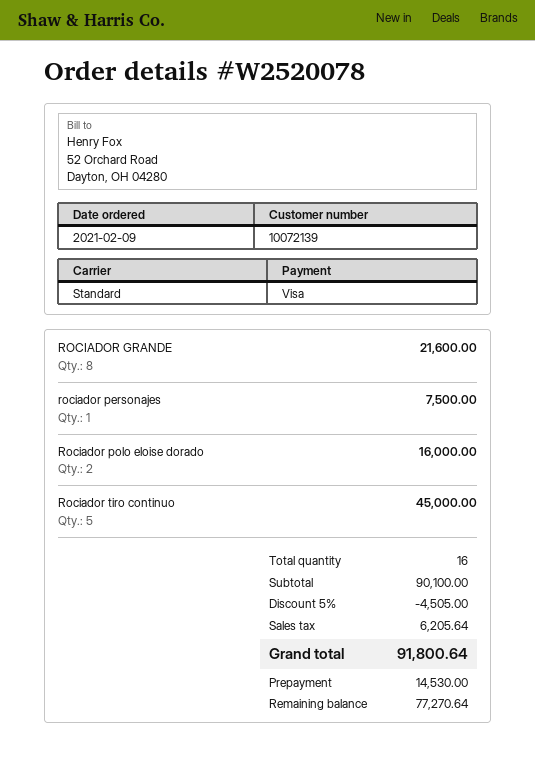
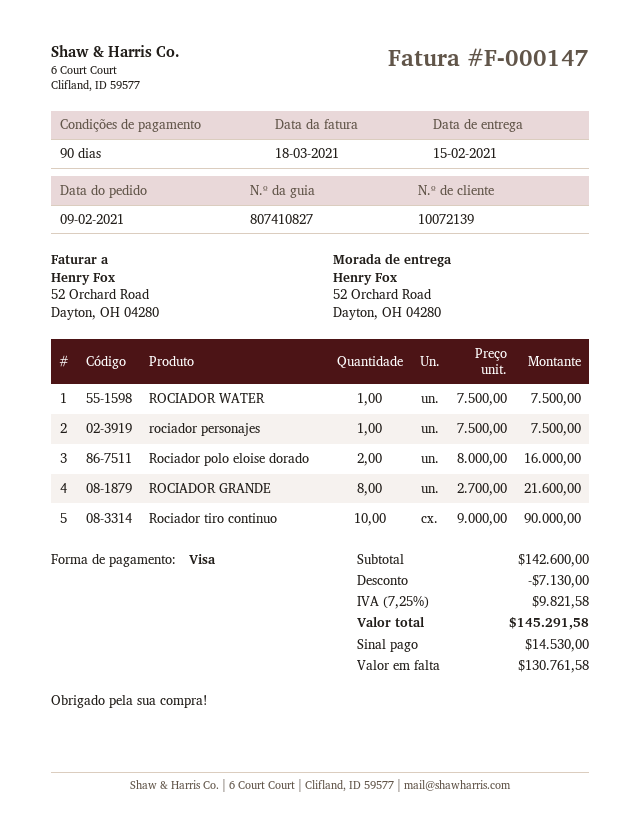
Rociador tiro continuo: 5 for 45000.00 -> 10 for 90000.00
ROCIADOR WATER: none -> 1 for 7500.00
subtotal: 90100.00 -> 142600.00
discount: 4505.00 -> 7130.00
tax: 6205.64 -> 9821.58
total: 91800.64 -> 145291.58
balance: 77270.64 -> 130761.58

